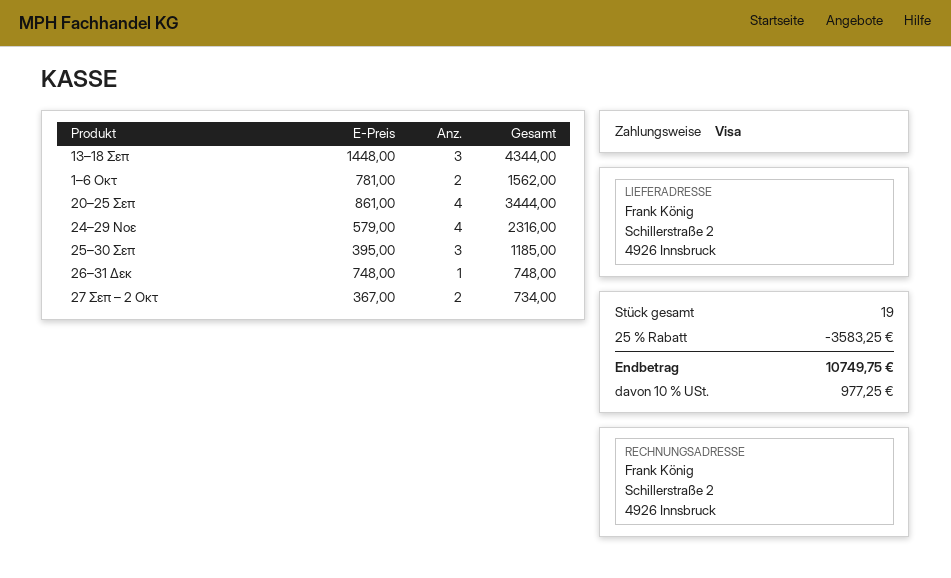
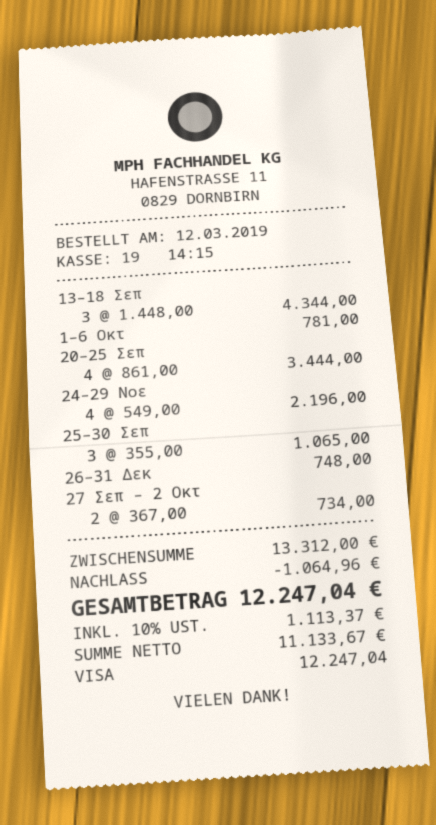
1–6 Οκτ: 2 x 781.00 = 1562.00 -> 1 x 781.00 = 781.00
24–29 Νοε: 4 x 579.00 = 2316.00 -> 4 x 549.00 = 2196.00
25–30 Σεπ: 3 x 395.00 = 1185.00 -> 3 x 355.00 = 1065.00
discount: 3583.25 -> 1064.96
tax: 10% = 977.25 -> 10% = 1113.37
total: 10749.75 -> 12247.04

